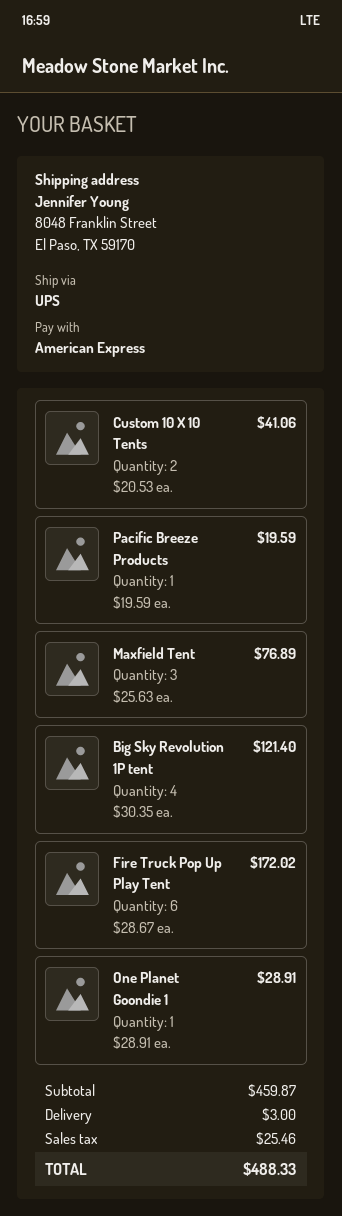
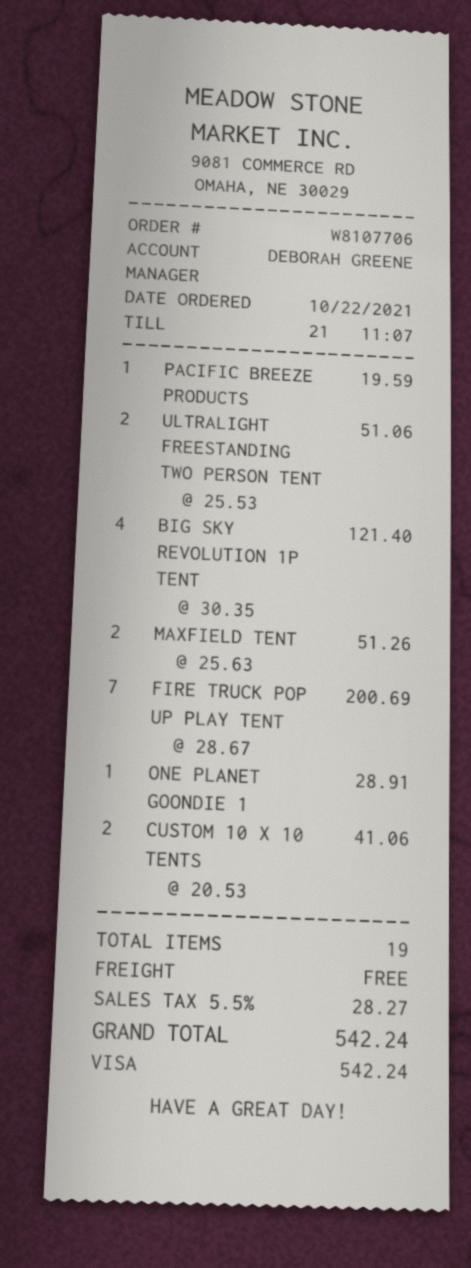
payment method: American Express -> Visa
Maxfield Tent: 3 x 25.63 = 76.89 -> 2 x 25.63 = 51.26
Fire Truck Pop Up Play Tent: 6 x 28.67 = 172.02 -> 7 x 28.67 = 200.69
ULTRALIGHT FREESTANDING TWO PERSON TENT: none -> 2 x 25.53 = 51.06
shipping: 3.00 -> 0.00
tax: 25.46 -> 28.27
total: 488.33 -> 542.24

